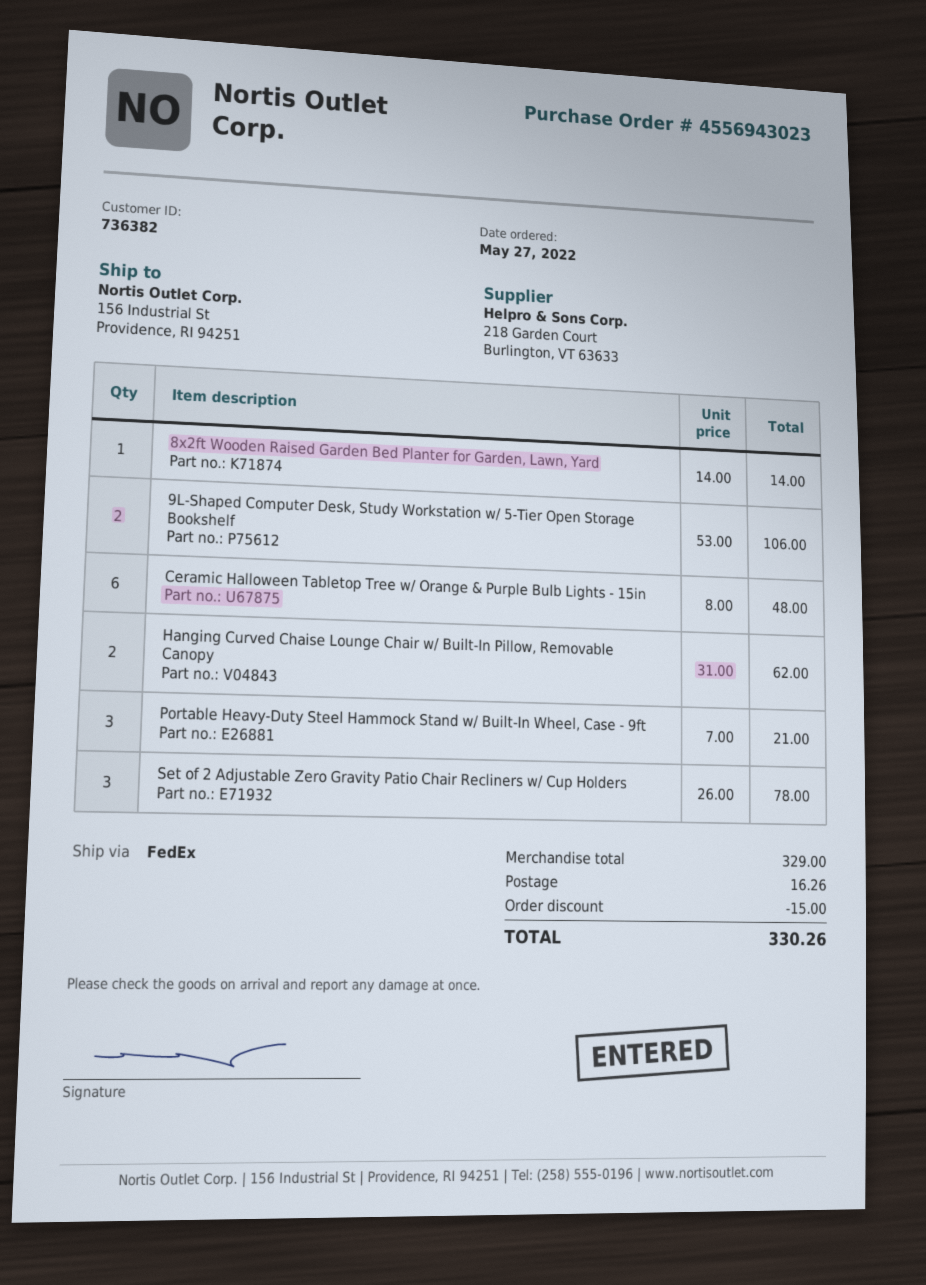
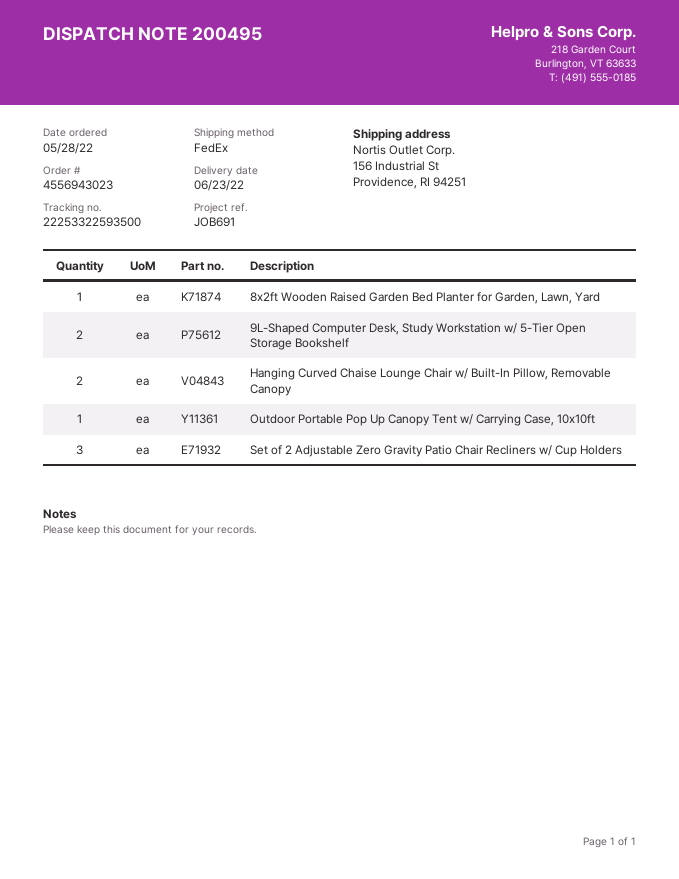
order date: 2022-05-27 -> 2022-05-28
Ceramic Halloween Tabletop Tree w/ Orange & Purple Bulb Lights - 15in: 6 -> none
Portable Heavy-Duty Steel Hammock Stand w/ Built-In Wheel, Case - 9ft: 3 -> none
Outdoor Portable Pop Up Canopy Tent w/ Carrying Case, 10x10ft: none -> 1

